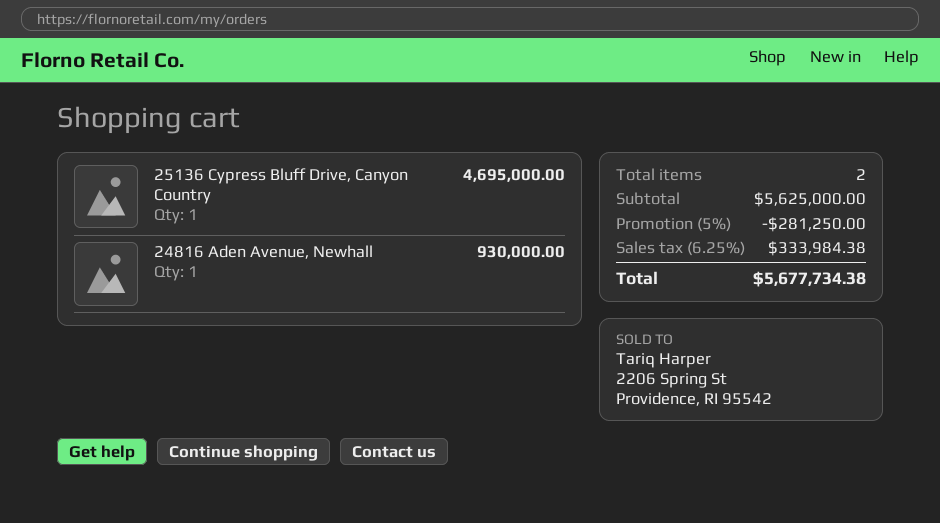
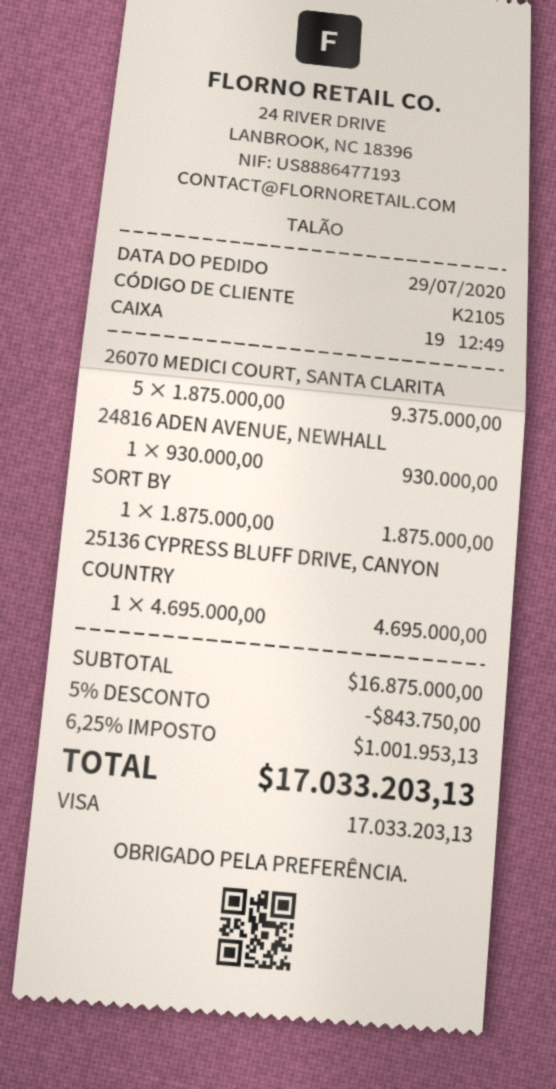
26070 MEDICI COURT, SANTA CLARITA: none -> 5 for 9375000.00
SORT BY: none -> 1 for 1875000.00
subtotal: 5625000.00 -> 16875000.00
discount: 5% = 281250.00 -> 5% = 843750.00
tax: 6.25% = 333984.38 -> 6.25% = 1001953.13
total: 5677734.38 -> 17033203.13

